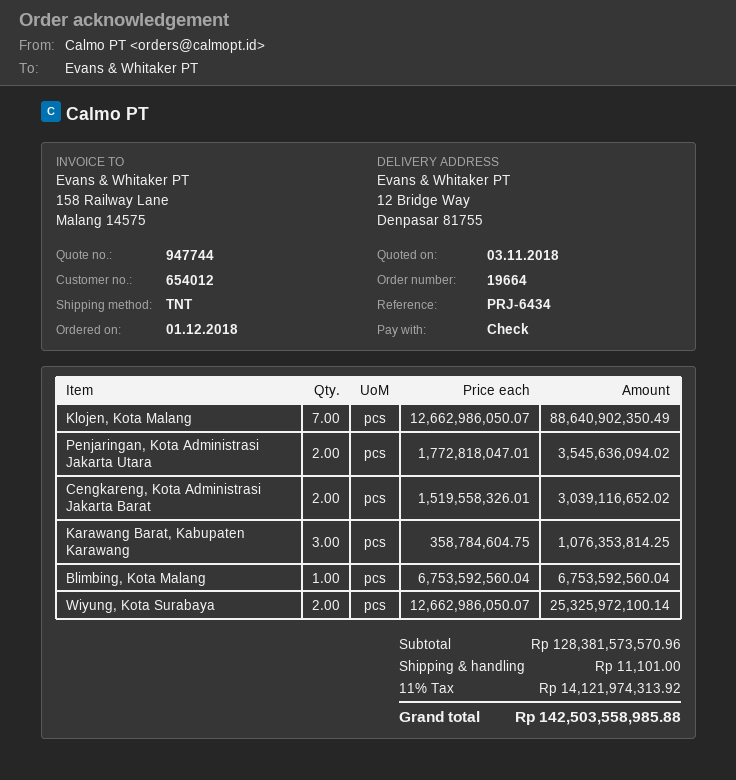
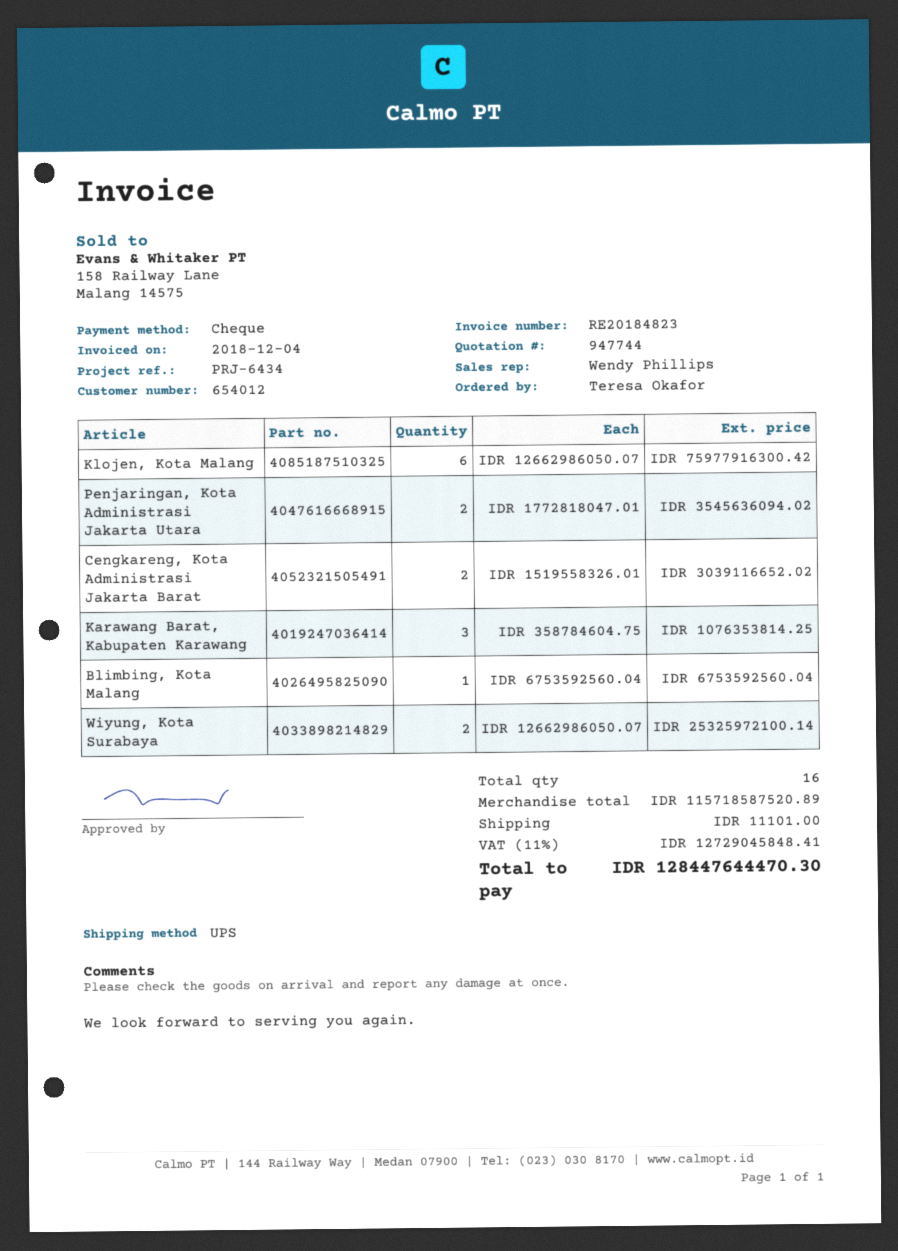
shipping method: TNT -> UPS
Klojen, Kota Malang: 7 x 12662986050.07 = 88640902350.49 -> 6 x 12662986050.07 = 75977916300.42
subtotal: 128381573570.96 -> 115718587520.89
tax: 11% = 14121974313.92 -> 11% = 12729045848.41
total: 142503558985.88 -> 128447644470.30

